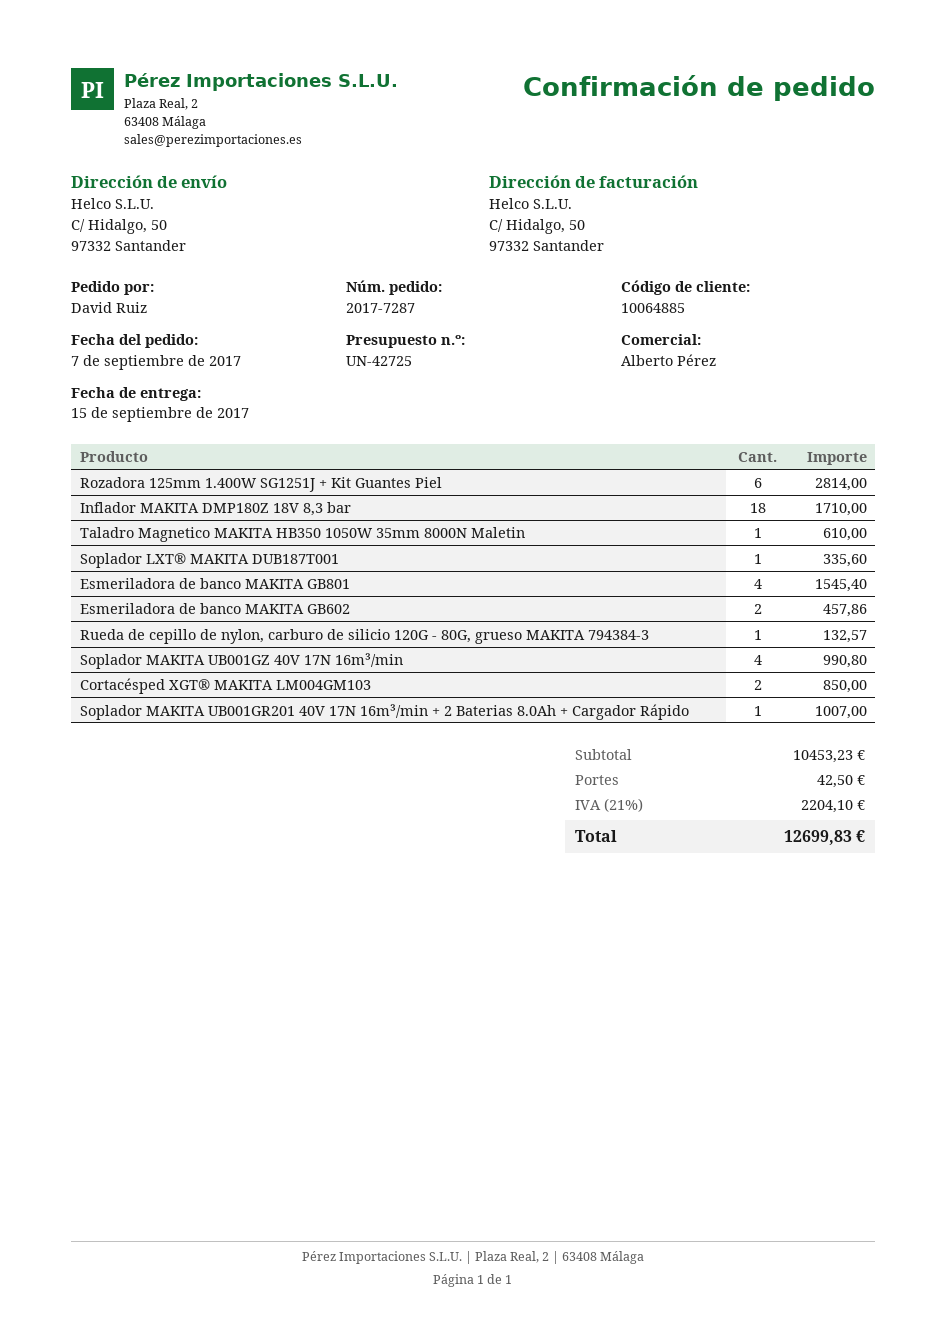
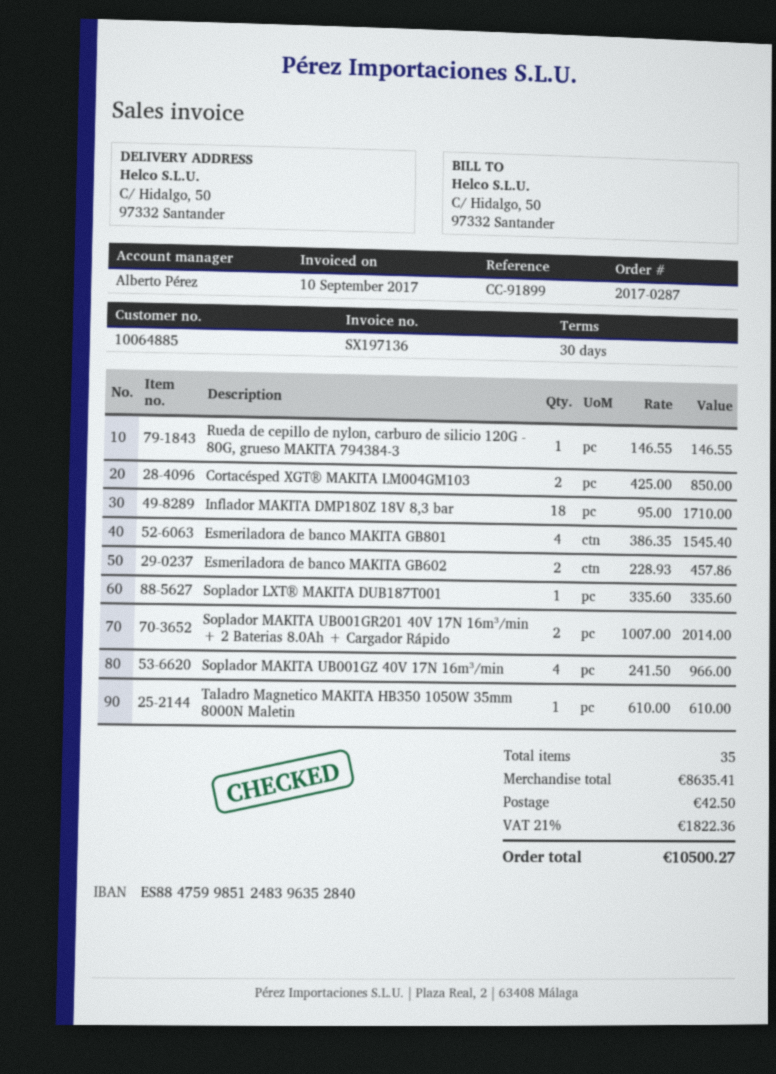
order number: 2017-7287 -> 2017-0287
Rozadora 125mm 1.400W SG1251J + Kit Guantes Piel: 6 for 2814.00 -> none
Rueda de cepillo de nylon, carburo de silicio 120G - 80G, grueso MAKITA 794384-3: 1 for 132.57 -> 1 for 146.55
Soplador MAKITA UB001GZ 40V 17N 16m³/min: 4 for 990.80 -> 4 for 966.00
Soplador MAKITA UB001GR201 40V 17N 16m³/min + 2 Baterias 8.0Ah + Cargador Rápido: 1 for 1007.00 -> 2 for 2014.00
subtotal: 10453.23 -> 8635.41
tax: 21% = 2204.10 -> 21% = 1822.36
total: 12699.83 -> 10500.27

